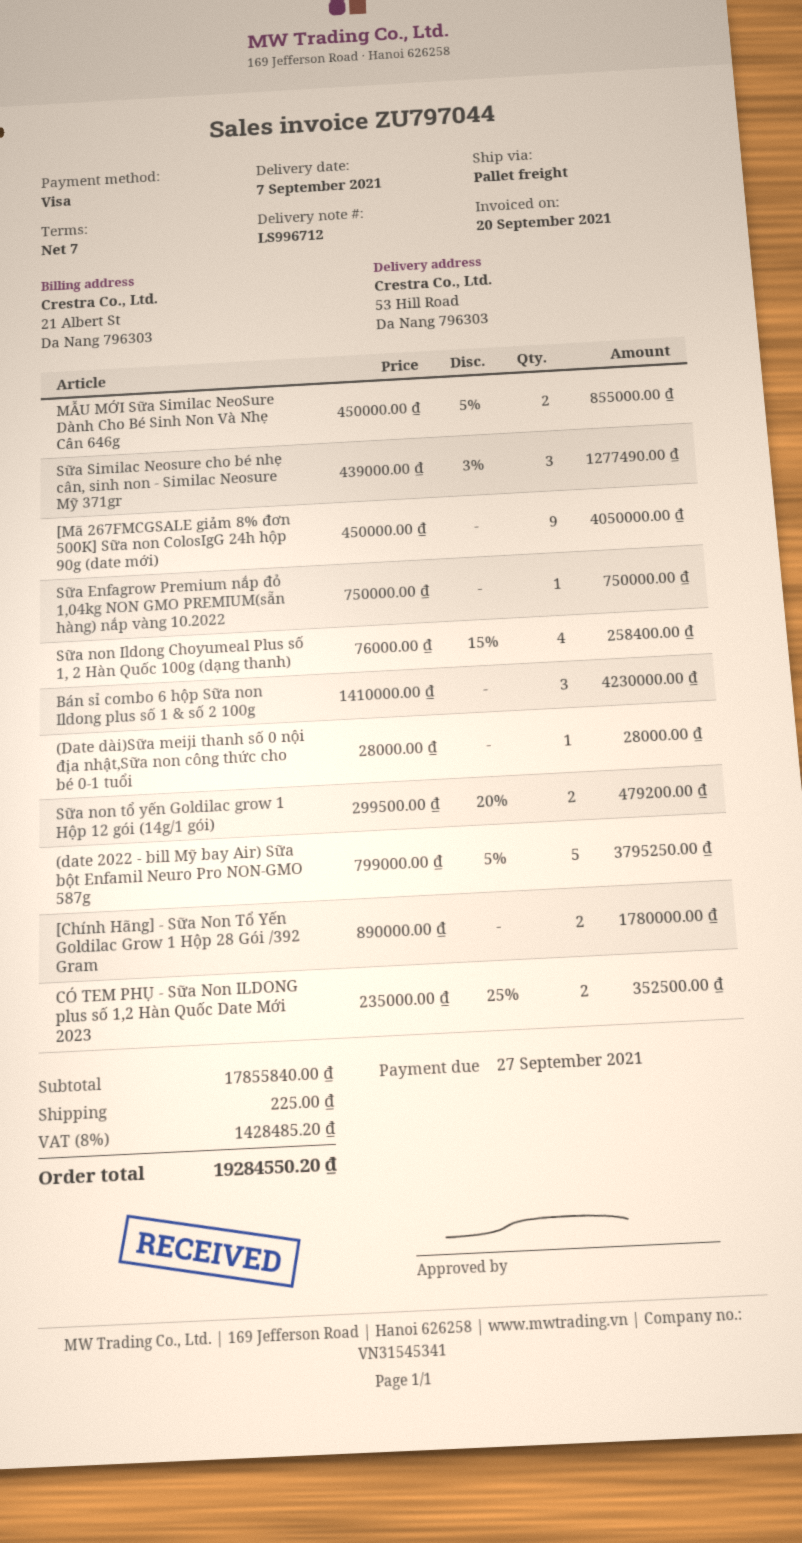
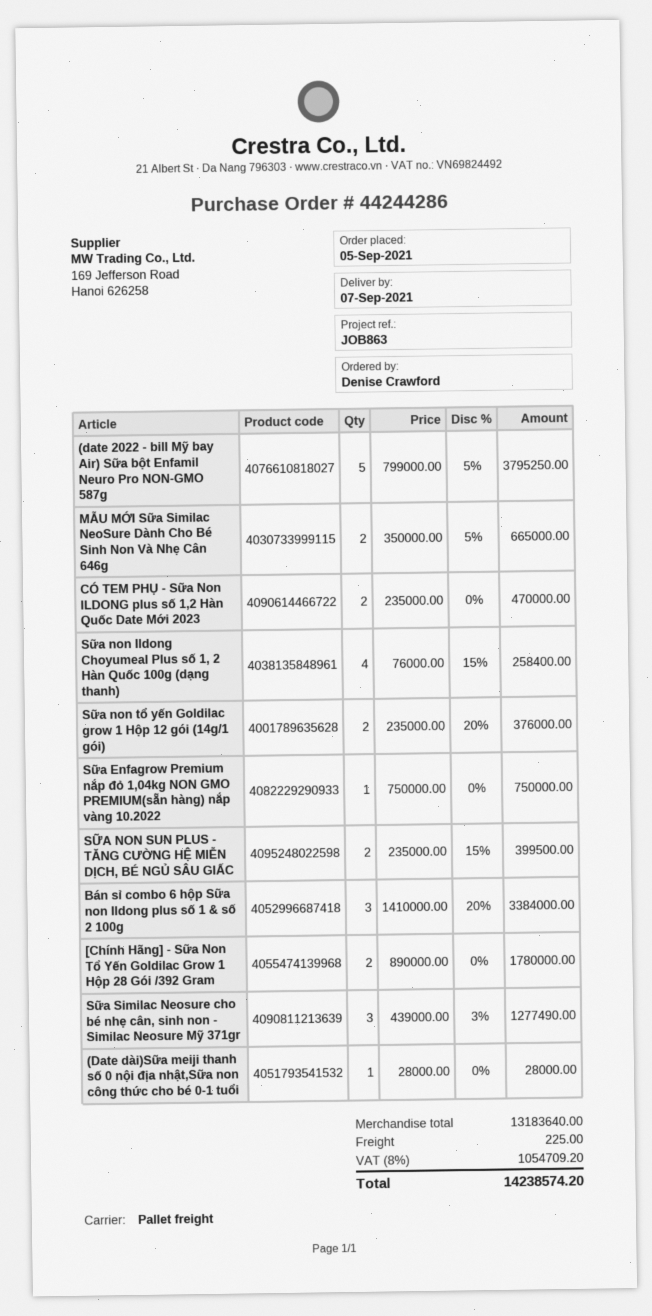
MẪU MỚI Sữa Similac NeoSure Dành Cho Bé Sinh Non Và Nhẹ Cân 646g: 2 x 450000.00 - 5% = 855000.00 -> 2 x 350000.00 - 5% = 665000.00
[Mã 267FMCGSALE giảm 8% đơn 500K] Sữa non ColosIgG 24h hộp 90g (date mới): 9 x 450000.00 = 4050000.00 -> none
Bán sỉ combo 6 hộp Sữa non Ildong plus số 1 & số 2 100g: 3 x 1410000.00 = 4230000.00 -> 3 x 1410000.00 - 20% = 3384000.00
Sữa non tổ yến Goldilac grow 1 Hộp 12 gói (14g/1 gói): 2 x 299500.00 - 20% = 479200.00 -> 2 x 235000.00 - 20% = 376000.00
CÓ TEM PHỤ - Sữa Non ILDONG plus số 1,2 Hàn Quốc Date Mới 2023: 2 x 235000.00 - 25% = 352500.00 -> 2 x 235000.00 = 470000.00
SỮA NON SUN PLUS - TĂNG CƯỜNG HỆ MIỄN DỊCH, BÉ NGỦ SÂU GIẤC: none -> 2 x 235000.00 - 15% = 399500.00
subtotal: 17855840.00 -> 13183640.00
tax: 8% = 1428485.20 -> 8% = 1054709.20
total: 19284550.20 -> 14238574.20

